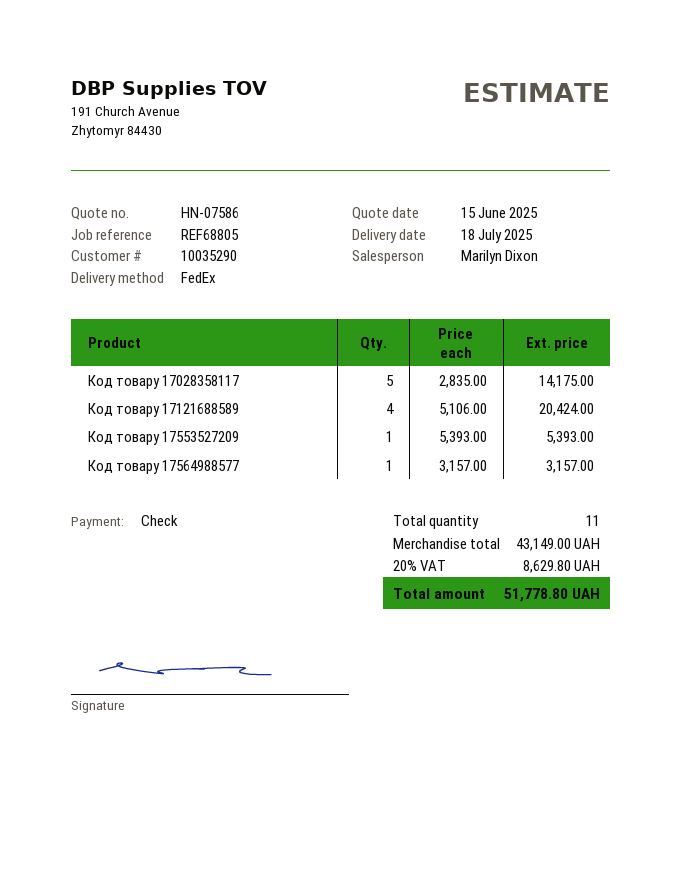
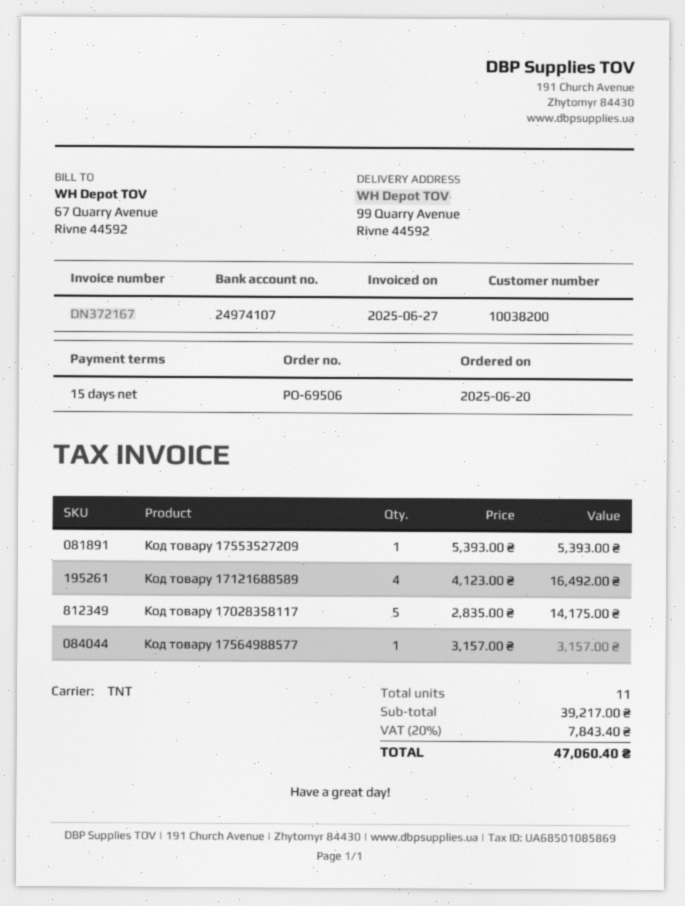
customer number: 10035290 -> 10038200
shipping method: FedEx -> TNT
Код товару 17121688589: 4 x 5106.00 = 20424.00 -> 4 x 4123.00 = 16492.00
subtotal: 43149.00 -> 39217.00
tax: 20% = 8629.80 -> 20% = 7843.40
total: 51778.80 -> 47060.40

